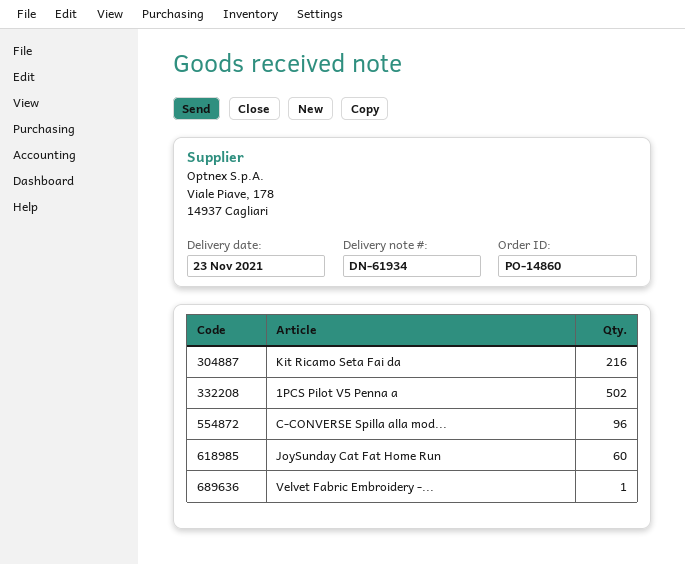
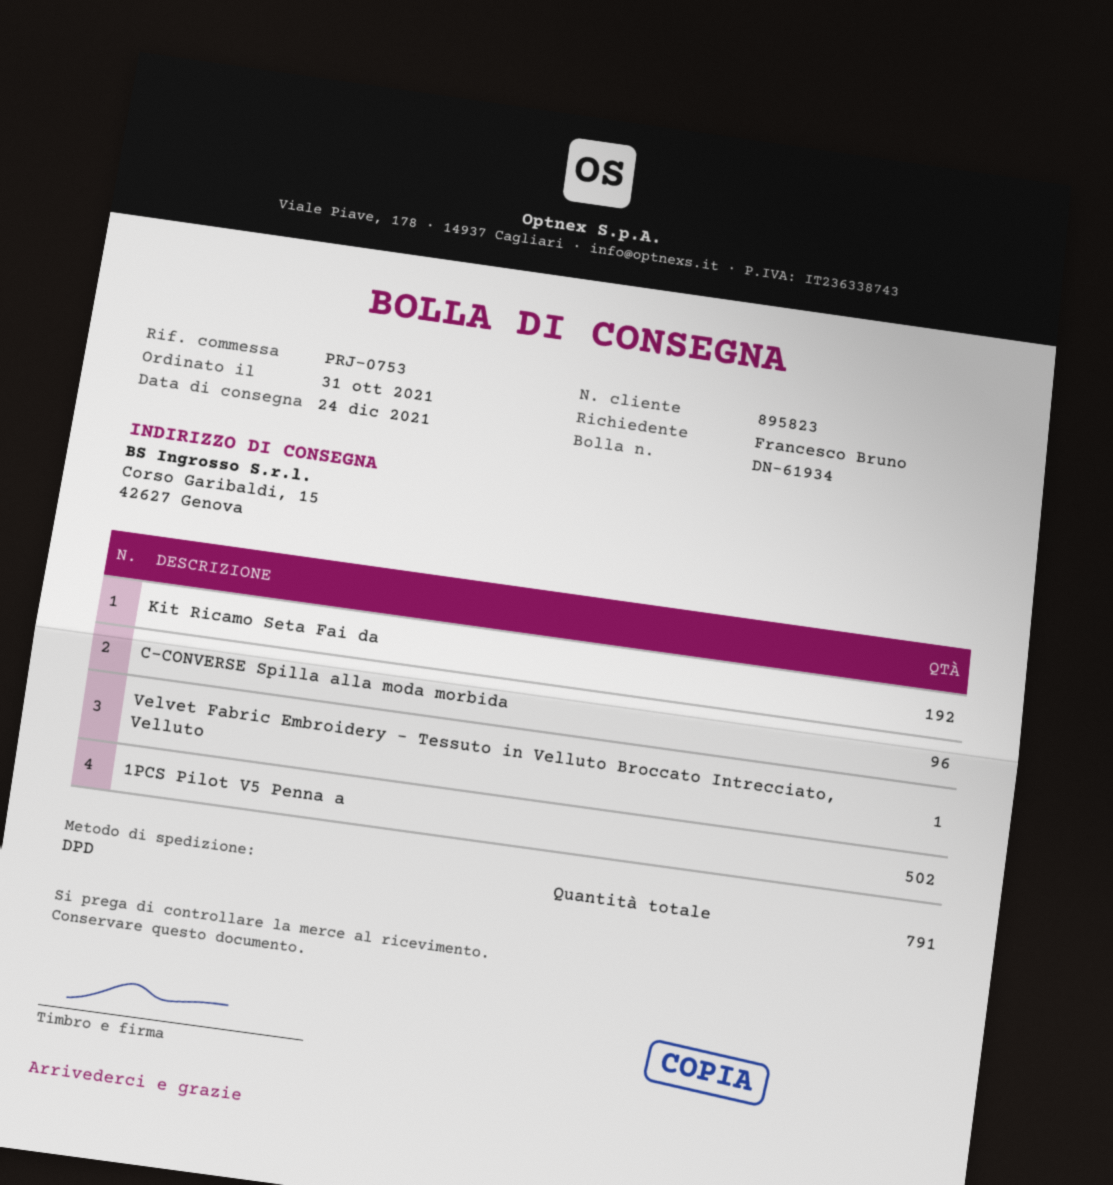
delivery date: 2021-11-23 -> 2021-12-24
Kit Ricamo Seta Fai da: 216 -> 192
JoySunday Cat Fat Home Run: 60 -> none

